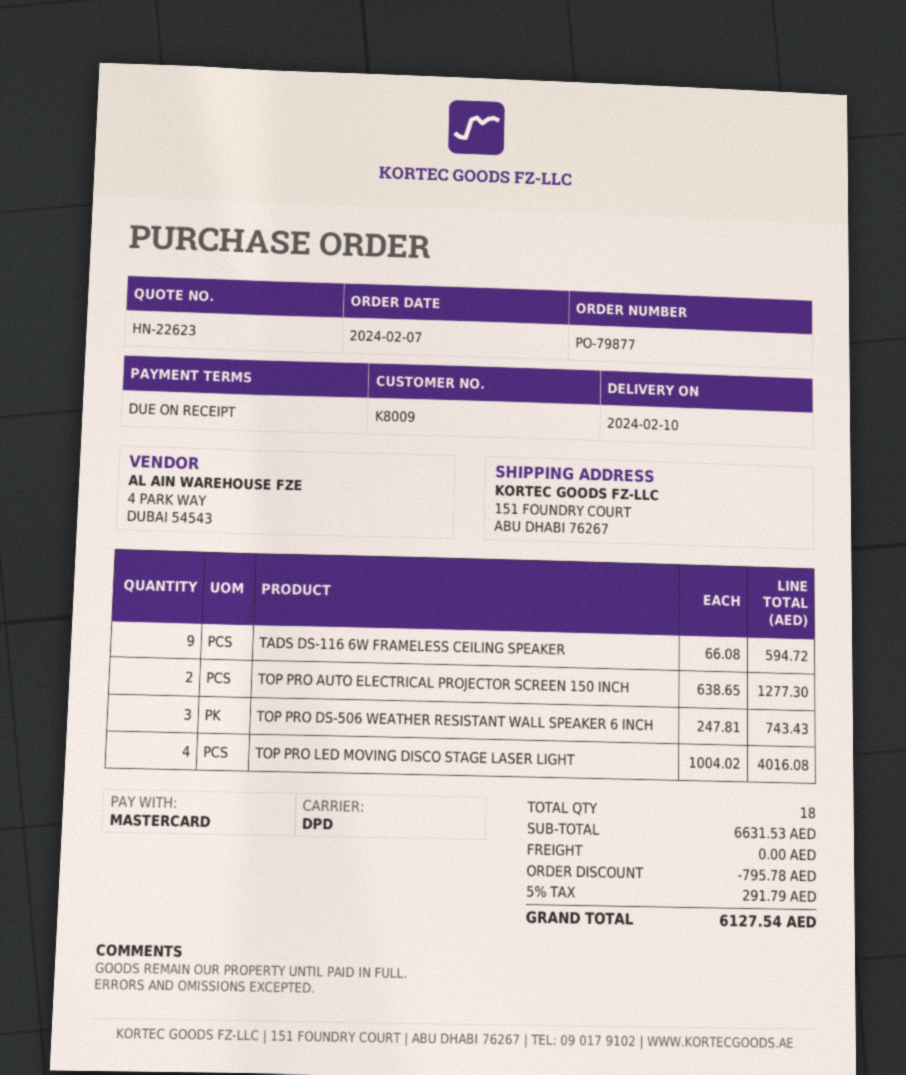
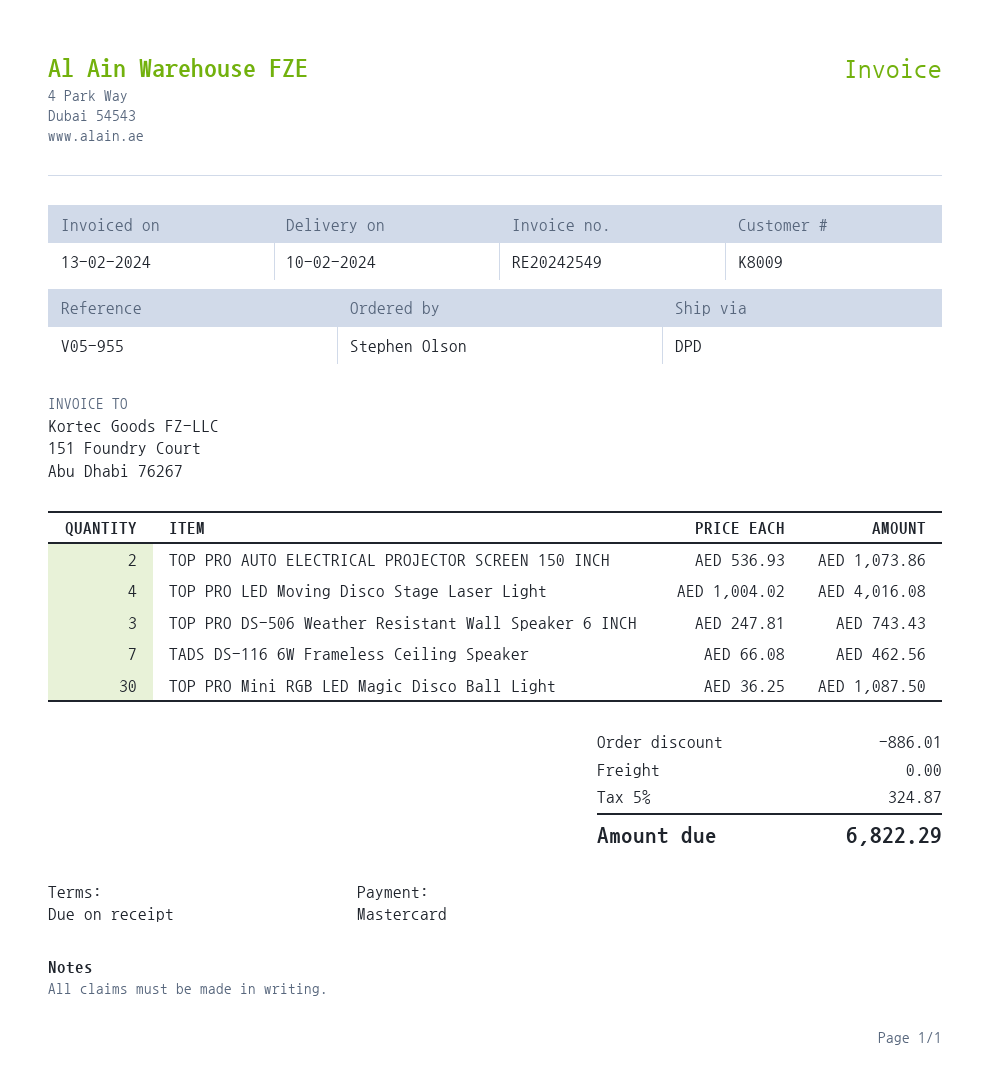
TADS DS-116 6W FRAMELESS CEILING SPEAKER: 9 x 66.08 = 594.72 -> 7 x 66.08 = 462.56
TOP PRO AUTO ELECTRICAL PROJECTOR SCREEN 150 INCH: 2 x 638.65 = 1277.30 -> 2 x 536.93 = 1073.86
TOP PRO Mini RGB LED Magic Disco Ball Light: none -> 30 x 36.25 = 1087.50
discount: 795.78 -> 886.01
tax: 5% = 291.79 -> 5% = 324.87
total: 6127.54 -> 6822.29

